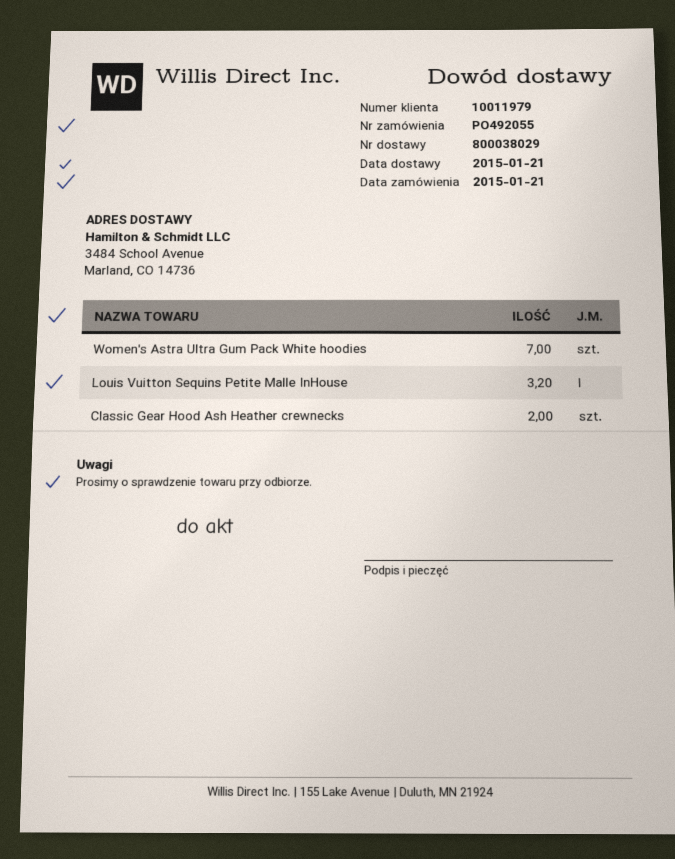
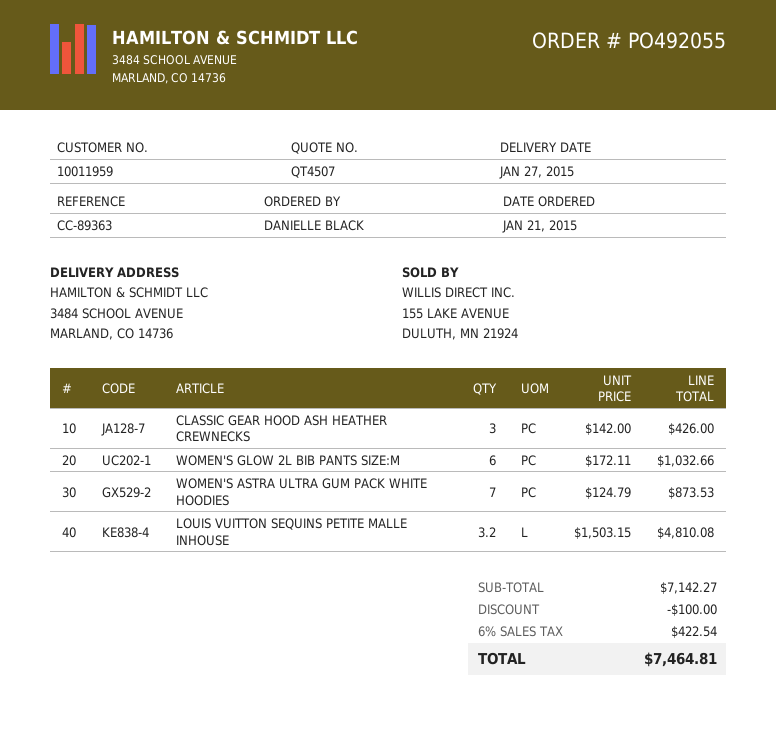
delivery date: 2015-01-21 -> 2015-01-27
customer number: 10011979 -> 10011959
Classic Gear Hood Ash Heather crewnecks: 2 -> 3
WOMEN'S GLOW 2L BIB PANTS SIZE:M: none -> 6

